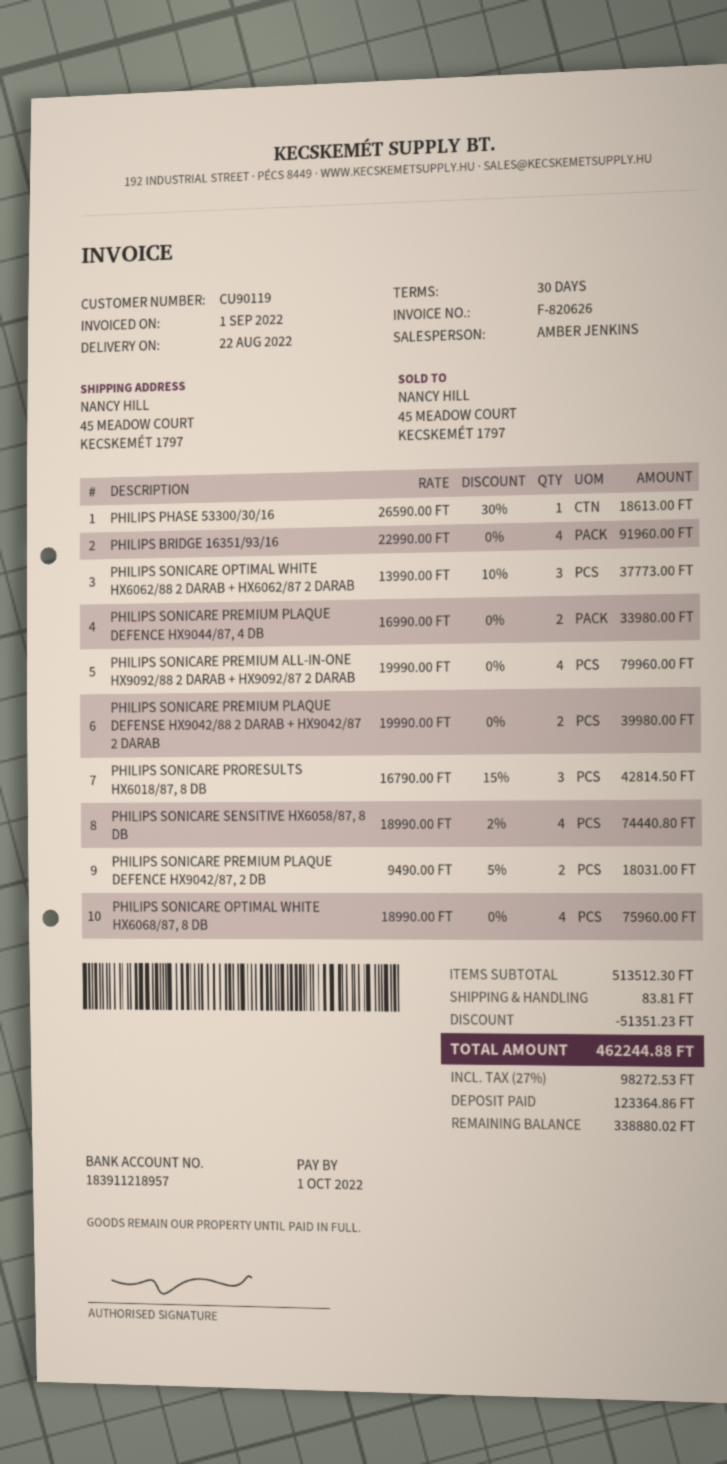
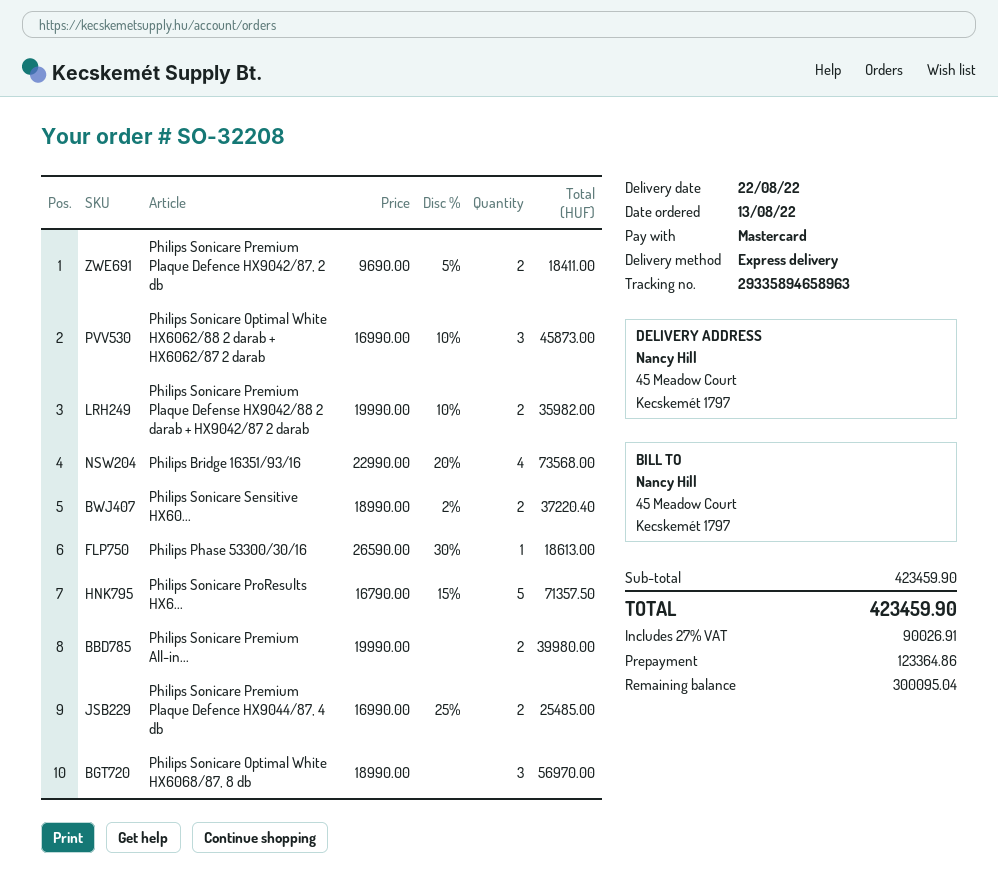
PHILIPS BRIDGE 16351/93/16: 4 x 22990.00 = 91960.00 -> 4 x 22990.00 - 20% = 73568.00
PHILIPS SONICARE OPTIMAL WHITE HX6062/88 2 DARAB + HX6062/87 2 DARAB: 3 x 13990.00 - 10% = 37773.00 -> 3 x 16990.00 - 10% = 45873.00
PHILIPS SONICARE PREMIUM PLAQUE DEFENCE HX9044/87, 4 DB: 2 x 16990.00 = 33980.00 -> 2 x 16990.00 - 25% = 25485.00
PHILIPS SONICARE PREMIUM ALL-IN-ONE HX9092/88 2 DARAB + HX9092/87 2 DARAB: 4 x 19990.00 = 79960.00 -> 2 x 19990.00 = 39980.00
PHILIPS SONICARE PREMIUM PLAQUE DEFENSE HX9042/88 2 DARAB + HX9042/87 2 DARAB: 2 x 19990.00 = 39980.00 -> 2 x 19990.00 - 10% = 35982.00
PHILIPS SONICARE PRORESULTS HX6018/87, 8 DB: 3 x 16790.00 - 15% = 42814.50 -> 5 x 16790.00 - 15% = 71357.50
PHILIPS SONICARE SENSITIVE HX6058/87, 8 DB: 4 x 18990.00 - 2% = 74440.80 -> 2 x 18990.00 - 2% = 37220.40
PHILIPS SONICARE PREMIUM PLAQUE DEFENCE HX9042/87, 2 DB: 2 x 9490.00 - 5% = 18031.00 -> 2 x 9690.00 - 5% = 18411.00
PHILIPS SONICARE OPTIMAL WHITE HX6068/87, 8 DB: 4 x 18990.00 = 75960.00 -> 3 x 18990.00 = 56970.00
subtotal: 513512.30 -> 423459.90
discount: 51351.23 -> none
shipping: 83.81 -> none
tax: 27% = 98272.53 -> 27% = 90026.91
total: 462244.88 -> 423459.90
balance: 338880.02 -> 300095.04

